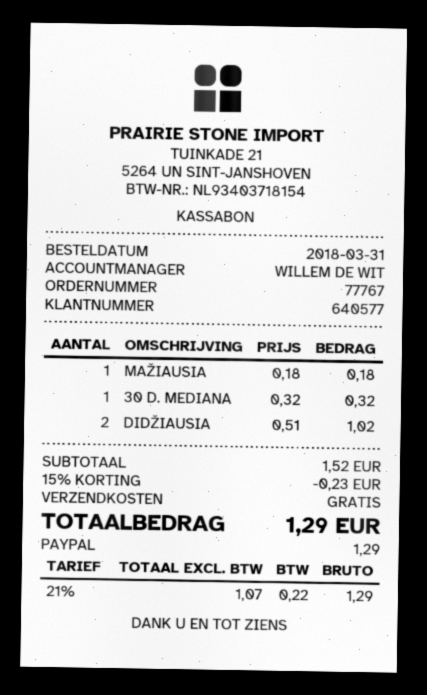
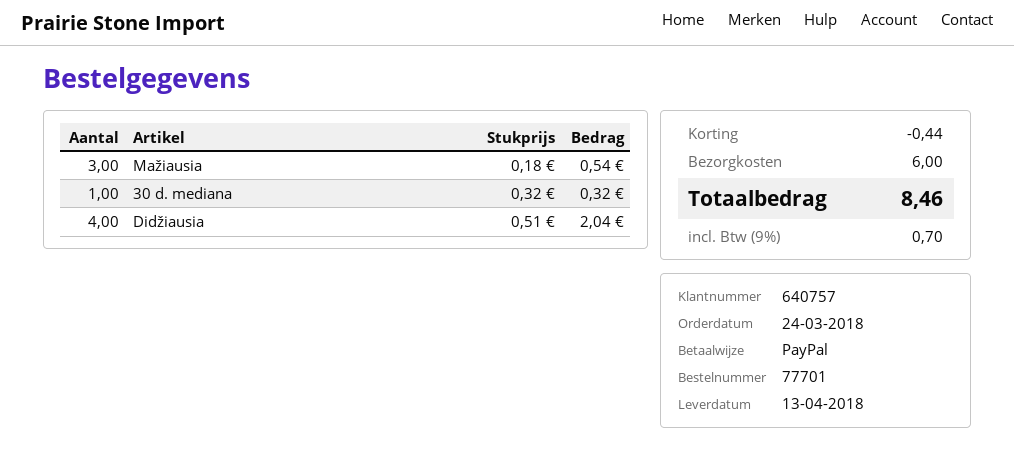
order number: 77767 -> 77701
order date: 2018-03-31 -> 2018-03-24
customer number: 640577 -> 640757
MAŽIAUSIA: 1 x 0.18 = 0.18 -> 3 x 0.18 = 0.54
DIDŽIAUSIA: 2 x 0.51 = 1.02 -> 4 x 0.51 = 2.04
discount: 0.23 -> 0.44
shipping: 0.00 -> 6.00
tax: 21% = 0.22 -> 9% = 0.70
total: 1.29 -> 8.46

